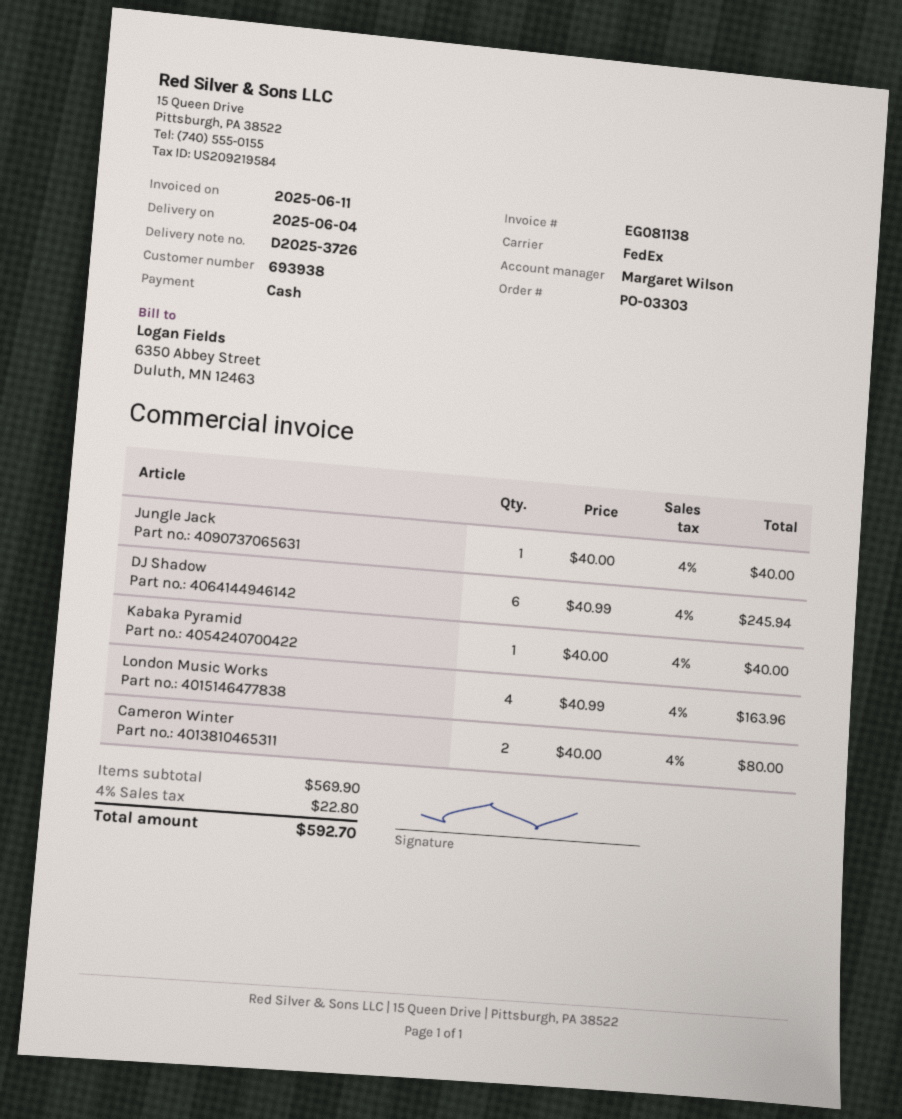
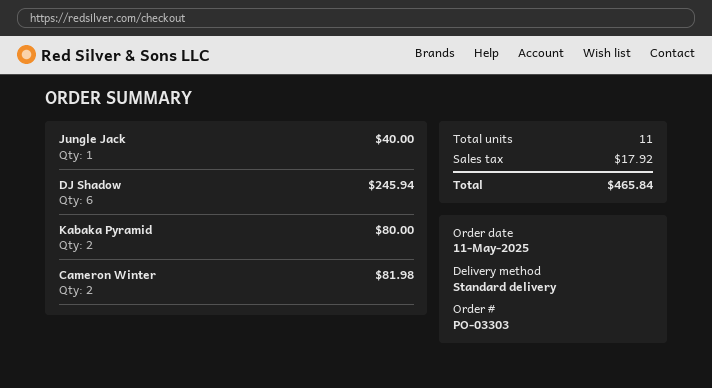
shipping method: FedEx -> standard
Kabaka Pyramid: 1 for 40.00 -> 2 for 80.00
London Music Works: 4 for 163.96 -> none
Cameron Winter: 2 for 80.00 -> 2 for 81.98
tax: 22.80 -> 17.92
total: 592.70 -> 465.84

